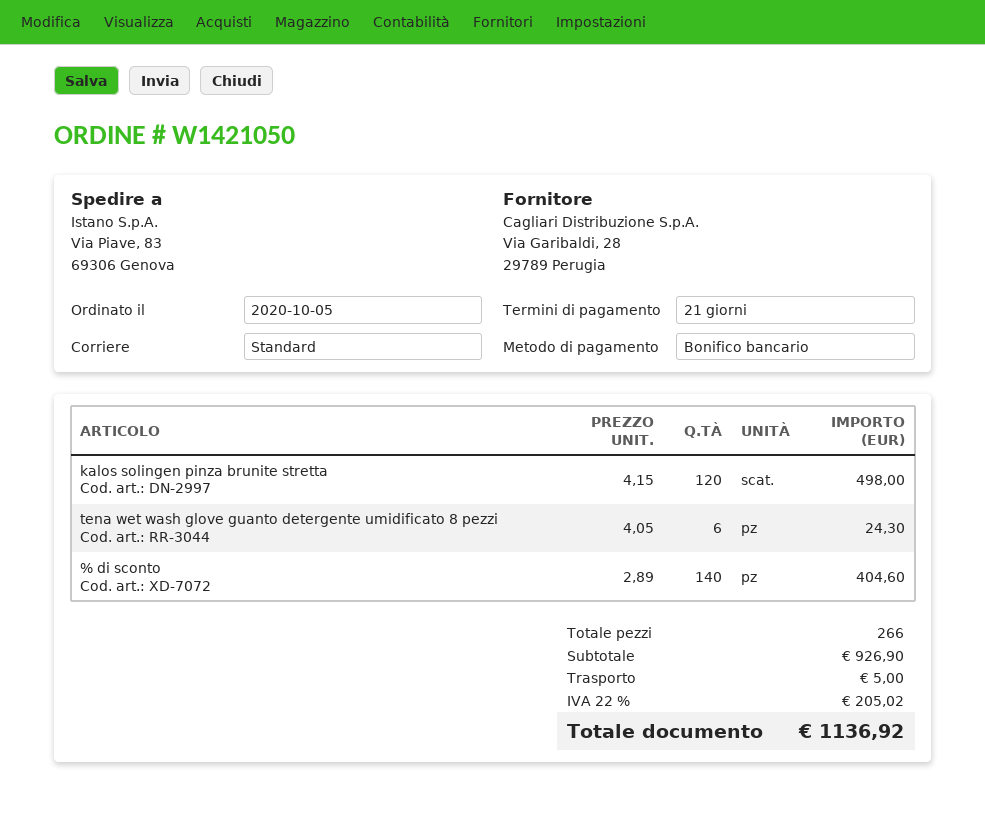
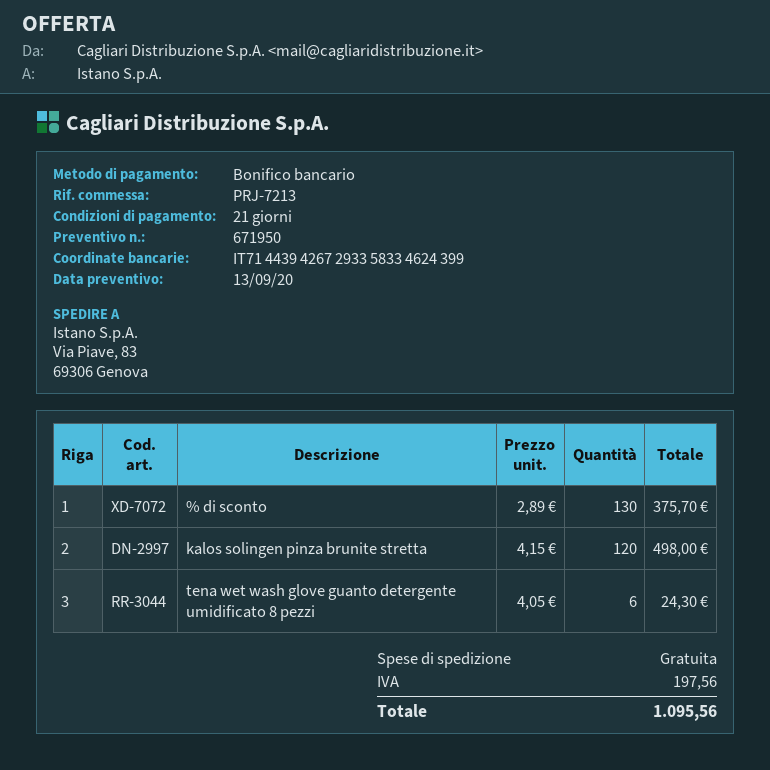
% di sconto: 140 x 2.89 = 404.60 -> 130 x 2.89 = 375.70
shipping: 5.00 -> 0.00
tax: 205.02 -> 197.56
total: 1136.92 -> 1095.56

